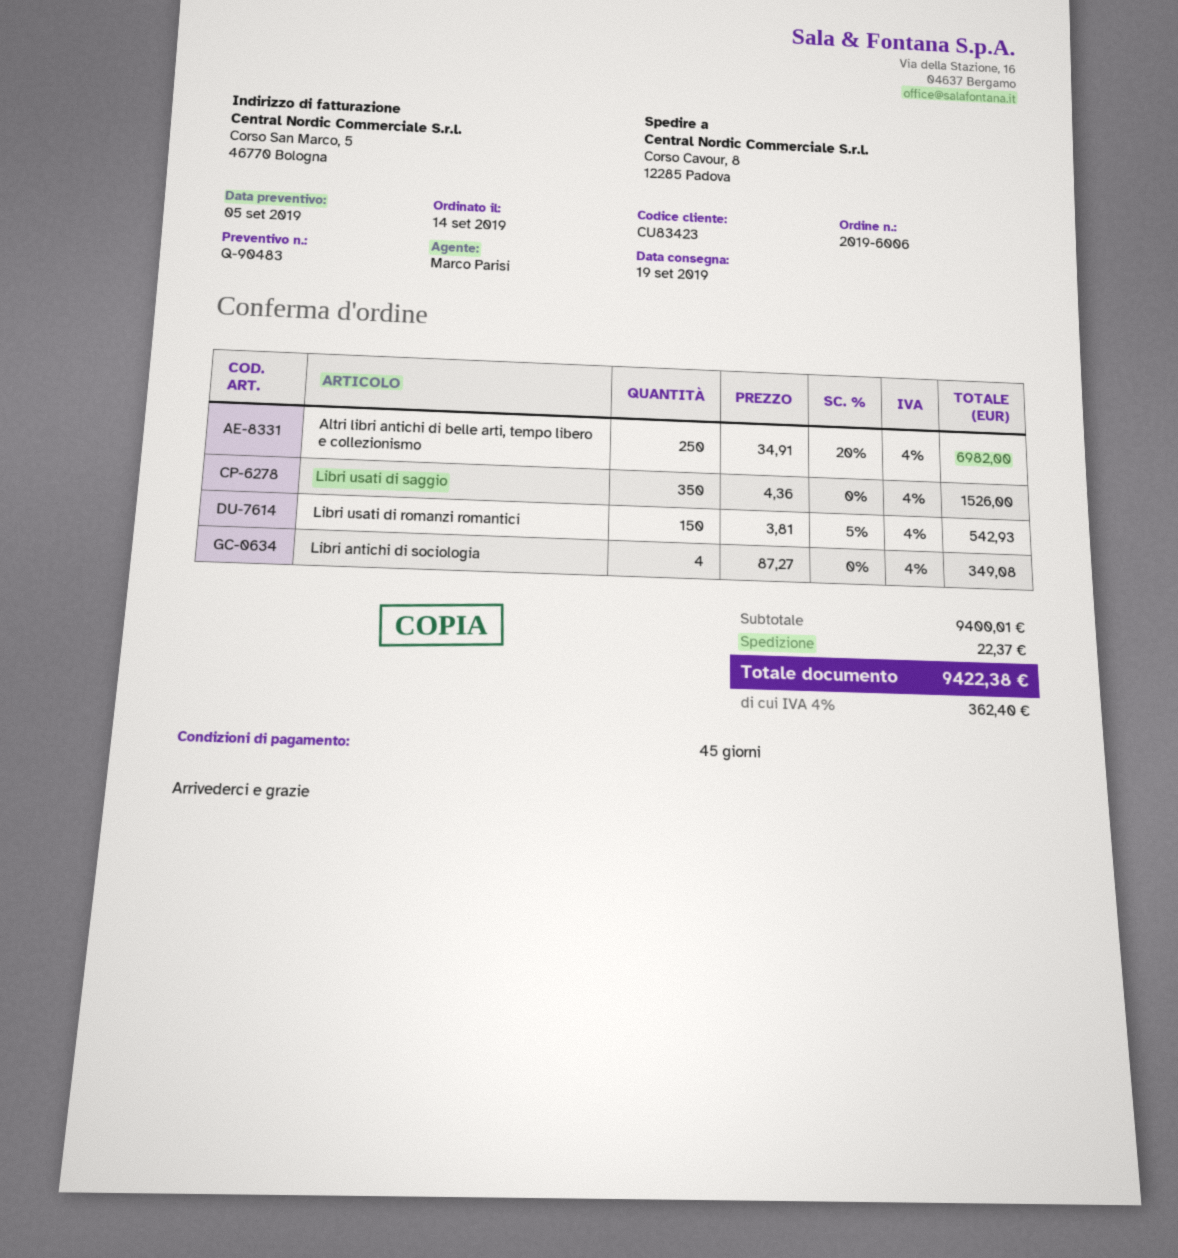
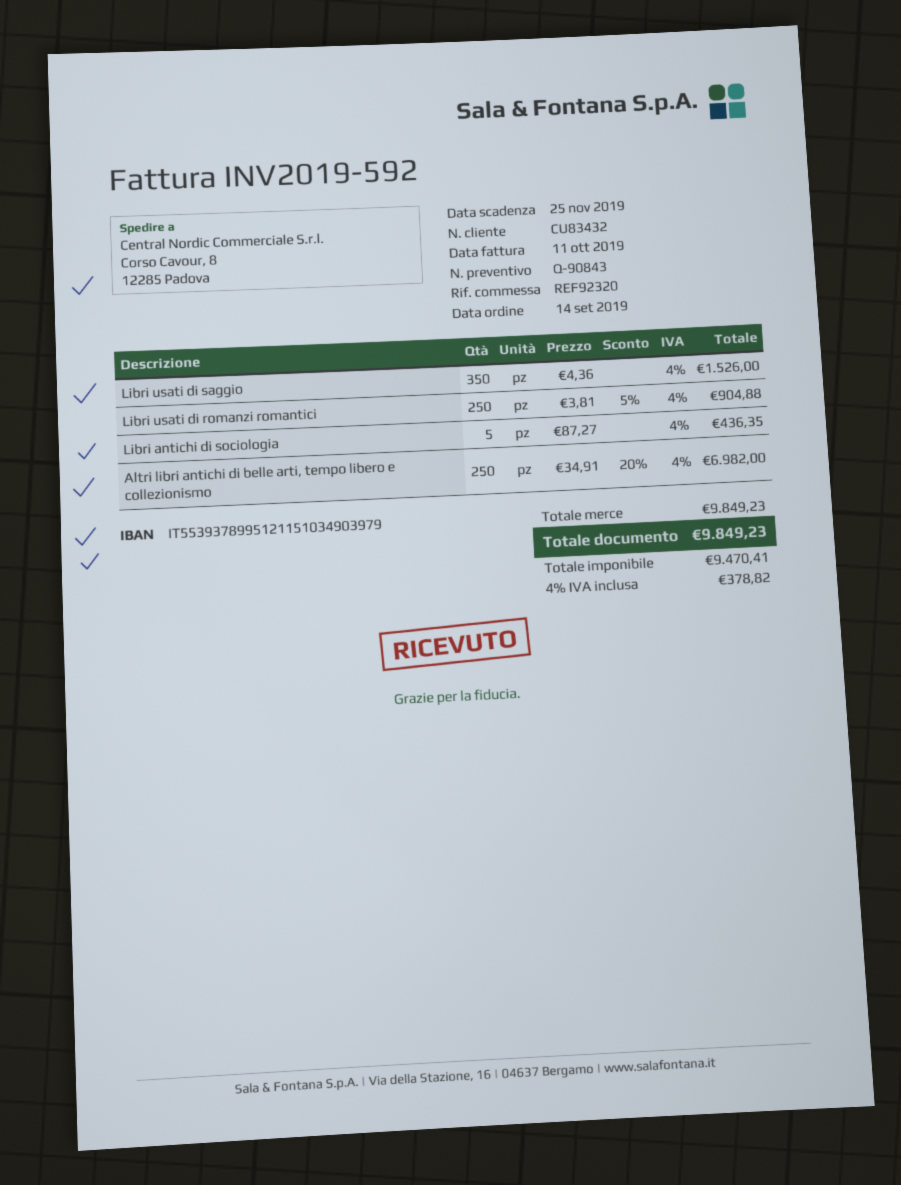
quote number: Q-90483 -> Q-90843
customer number: CU83423 -> CU83432
Libri usati di romanzi romantici: 150 x 3.81 - 5% = 542.93 -> 250 x 3.81 - 5% = 904.88
Libri antichi di sociologia: 4 x 87.27 = 349.08 -> 5 x 87.27 = 436.35
subtotal: 9400.01 -> 9849.23
shipping: 22.37 -> none
tax: 4% = 362.40 -> 4% = 378.82
total: 9422.38 -> 9849.23

